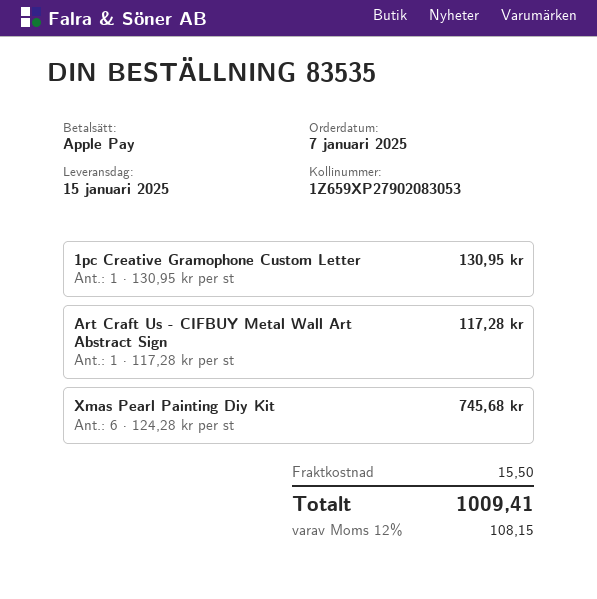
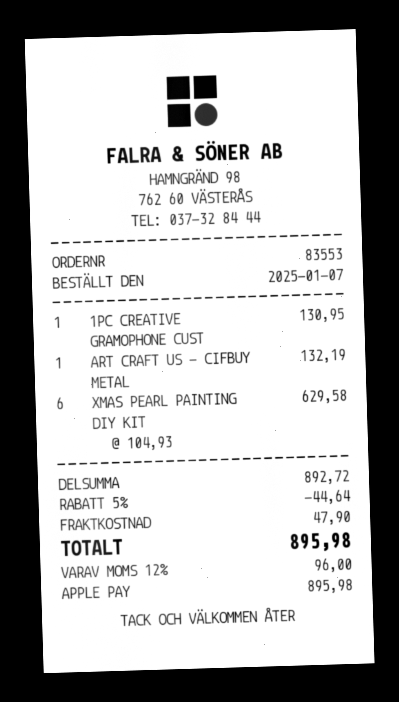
order number: 83535 -> 83553
Art Craft Us - CIFBUY Metal Wall Art Abstract Sign: 1 x 117.28 = 117.28 -> 1 x 132.19 = 132.19
Xmas Pearl Painting Diy Kit: 6 x 124.28 = 745.68 -> 6 x 104.93 = 629.58
discount: none -> 5% = 44.64
shipping: 15.50 -> 47.90
tax: 12% = 108.15 -> 12% = 96.00
total: 1009.41 -> 895.98

